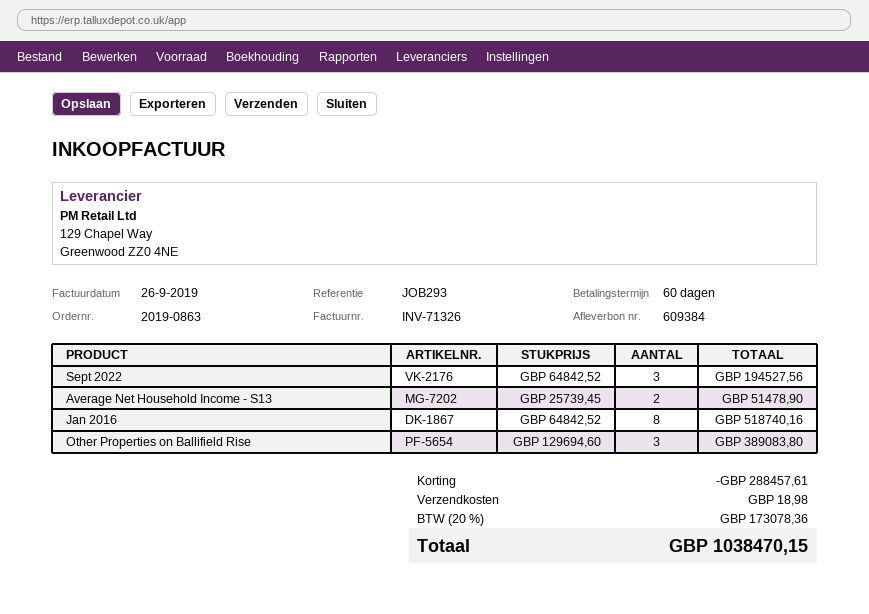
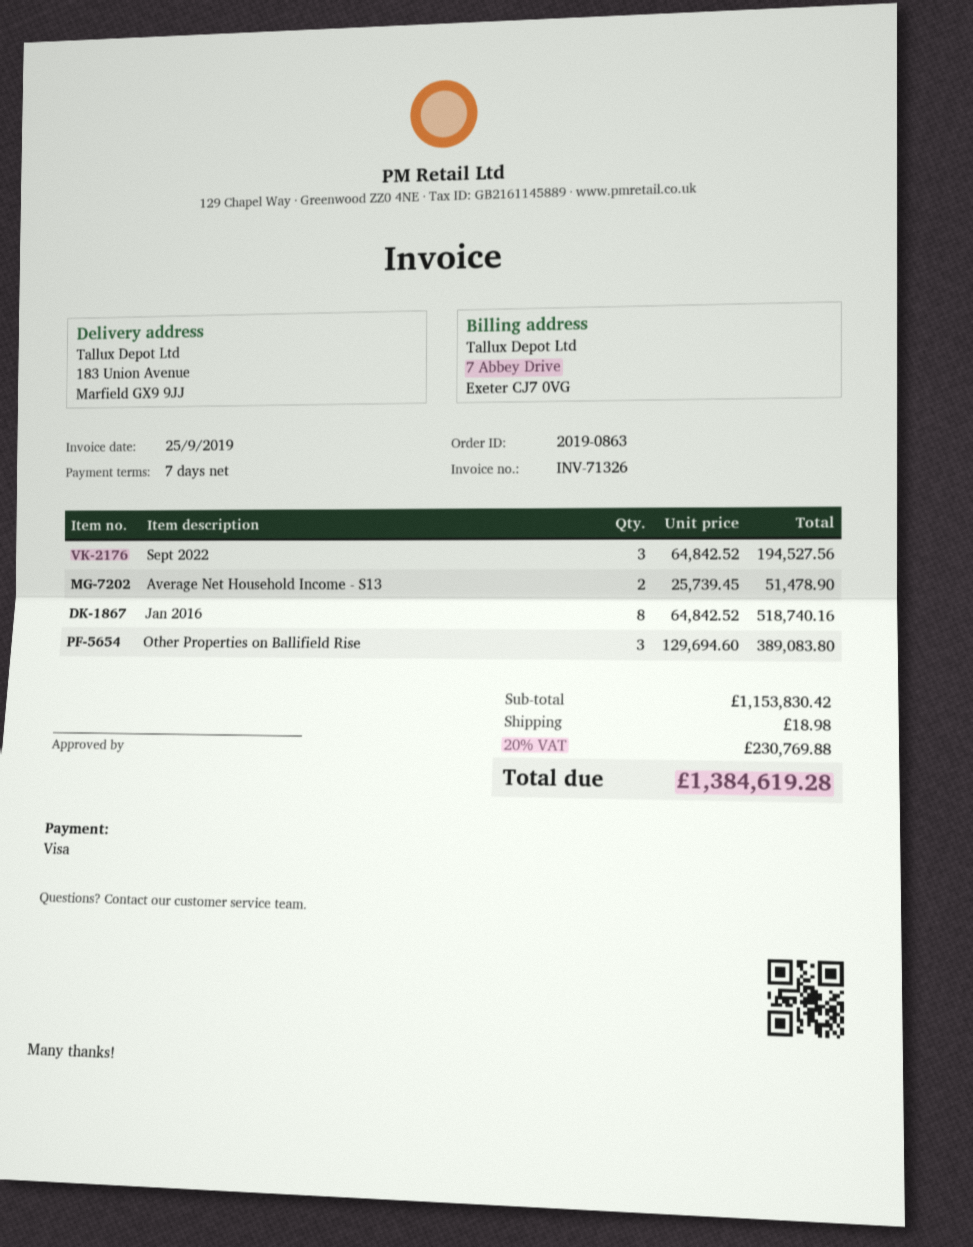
invoice date: 2019-09-26 -> 2019-09-25
payment terms: 60 days -> 7 days
discount: 288457.61 -> none
tax: 20% = 173078.36 -> 20% = 230769.88
total: 1038470.15 -> 1384619.28

